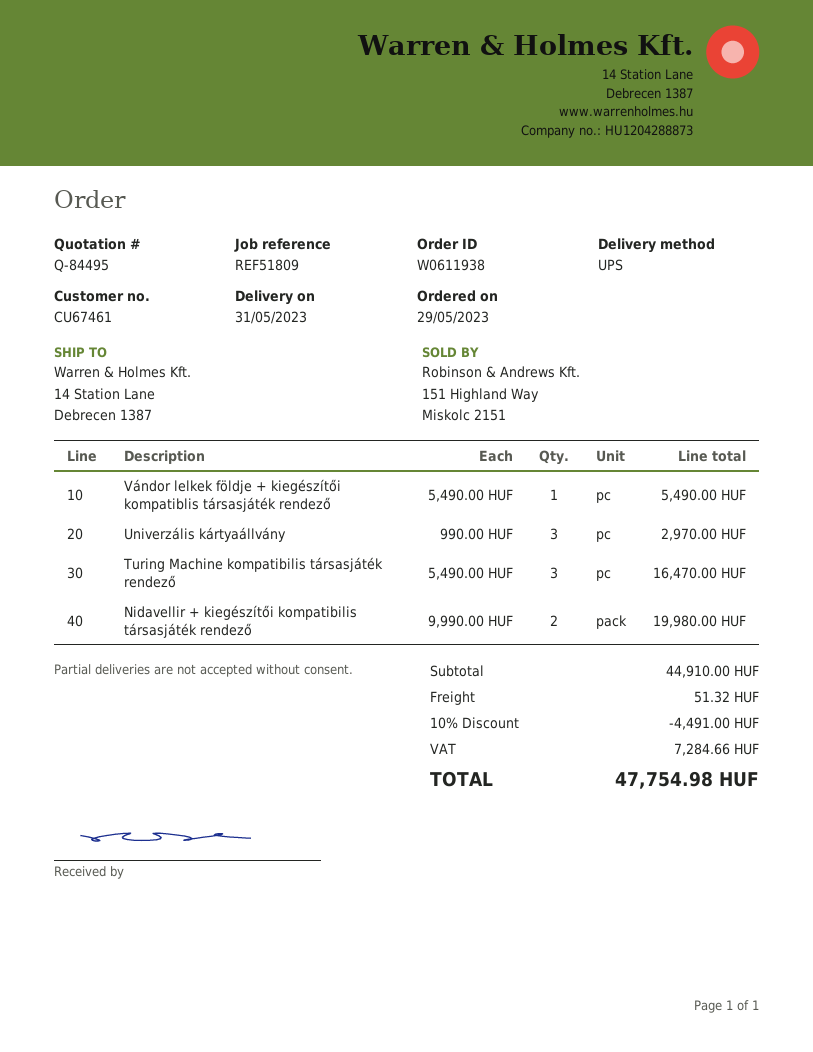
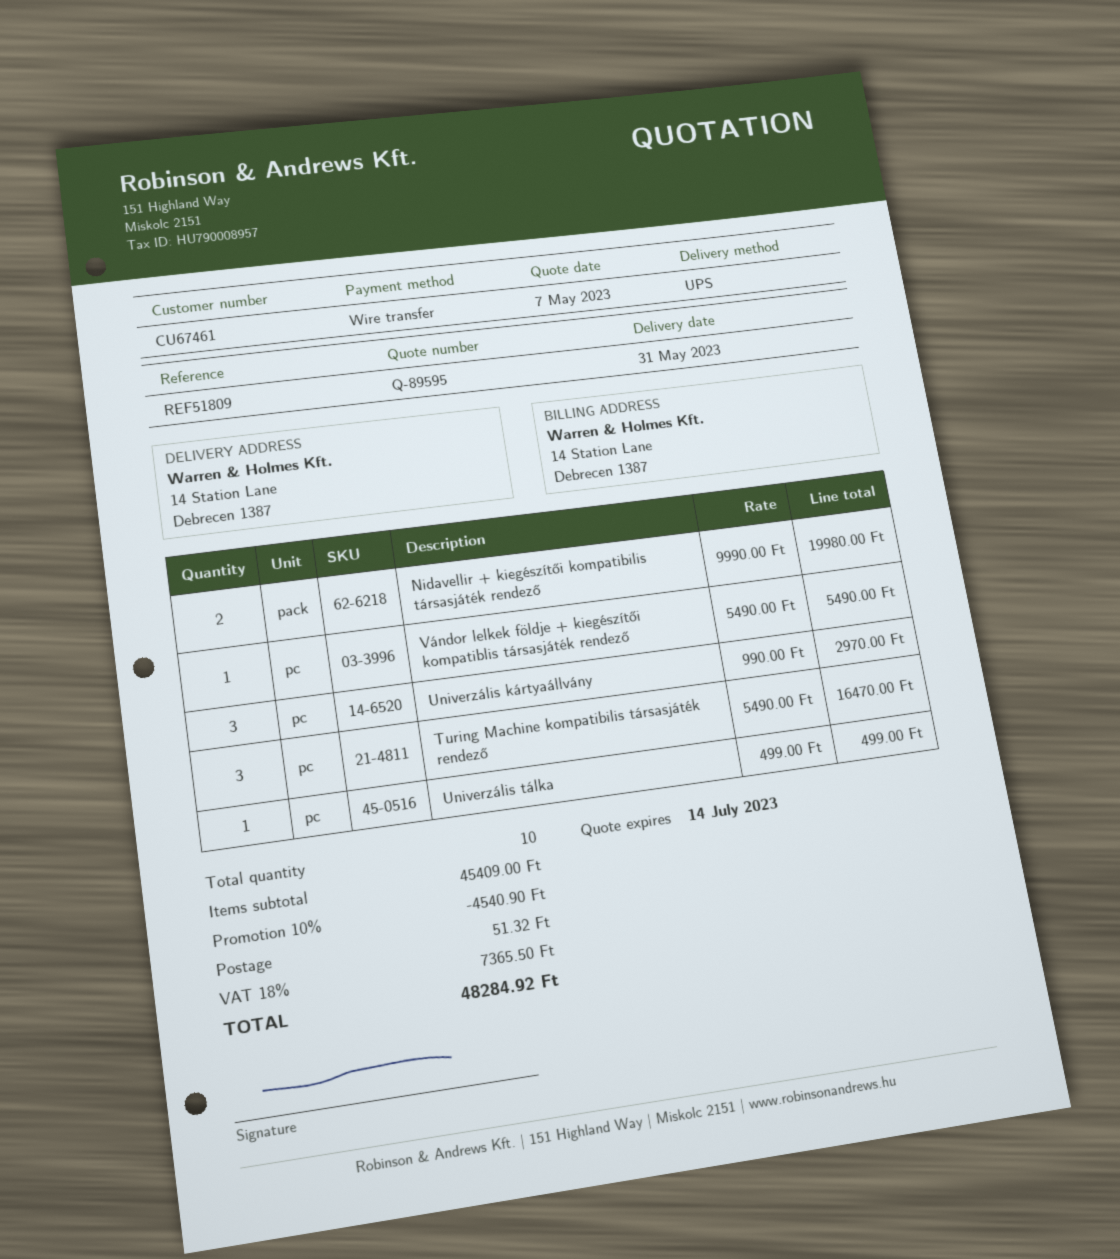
quote number: Q-84495 -> Q-89595
Univerzális tálka: none -> 1 x 499.00 = 499.00
subtotal: 44910.00 -> 45409.00
discount: 10% = 4491.00 -> 10% = 4540.90
tax: 7284.66 -> 7365.50
total: 47754.98 -> 48284.92

